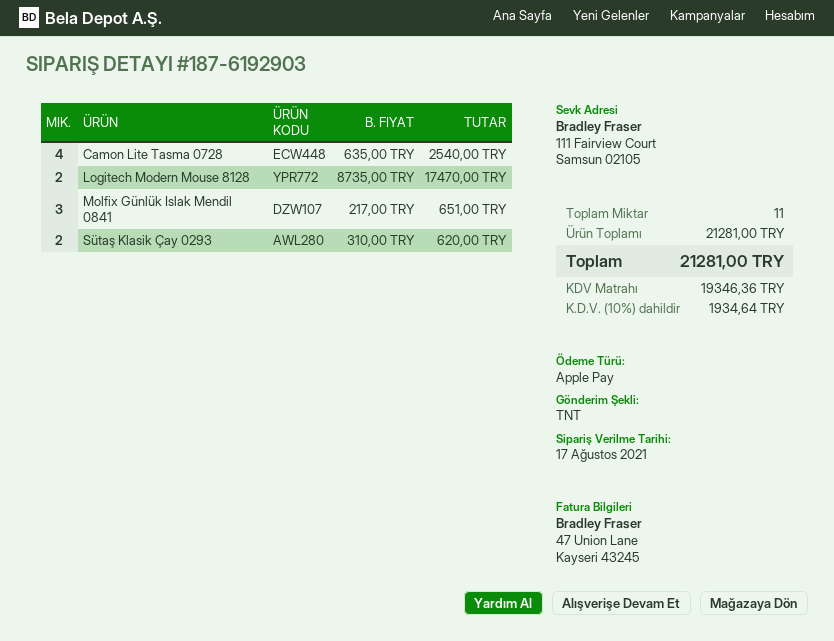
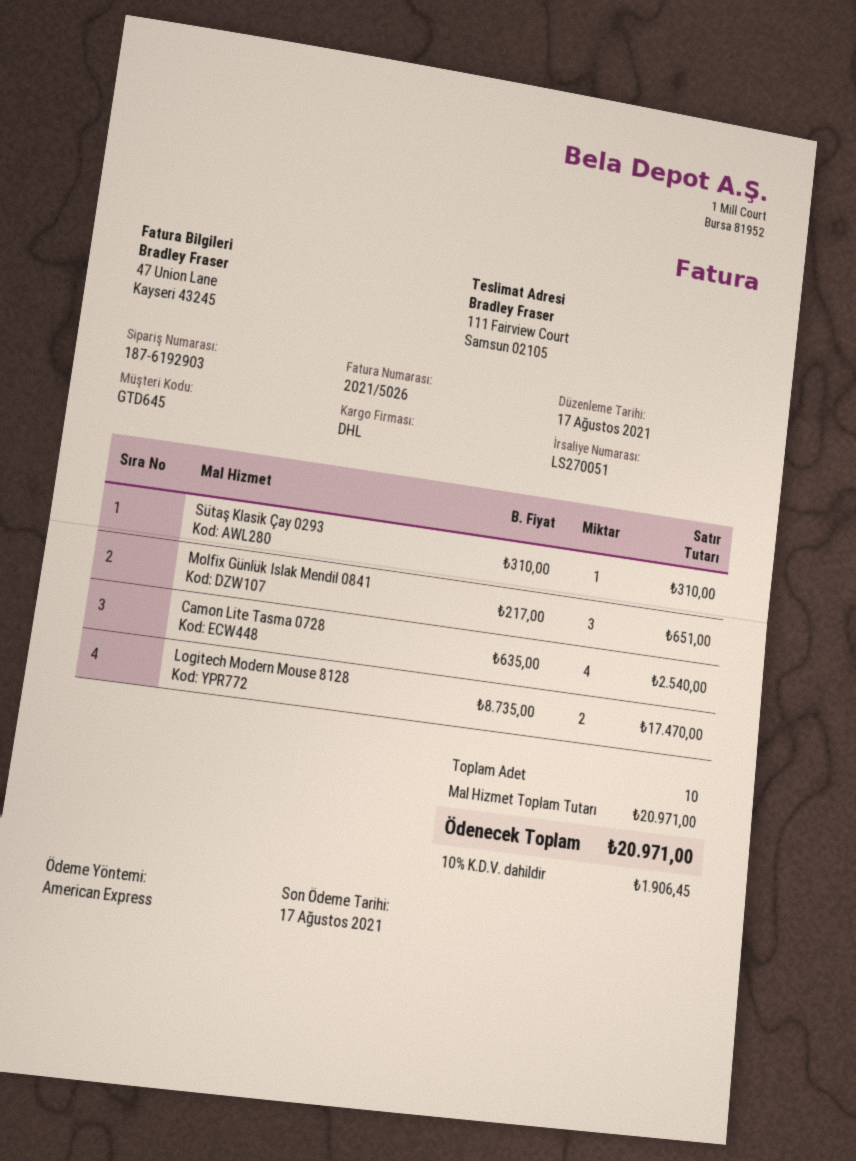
payment method: Apple Pay -> American Express
shipping method: TNT -> DHL
Sütaş Klasik Çay 0293: 2 x 310.00 = 620.00 -> 1 x 310.00 = 310.00
total quantity: 11 -> 10
subtotal: 21281.00 -> 20971.00
tax: 10% = 1934.64 -> 10% = 1906.45
total: 21281.00 -> 20971.00

